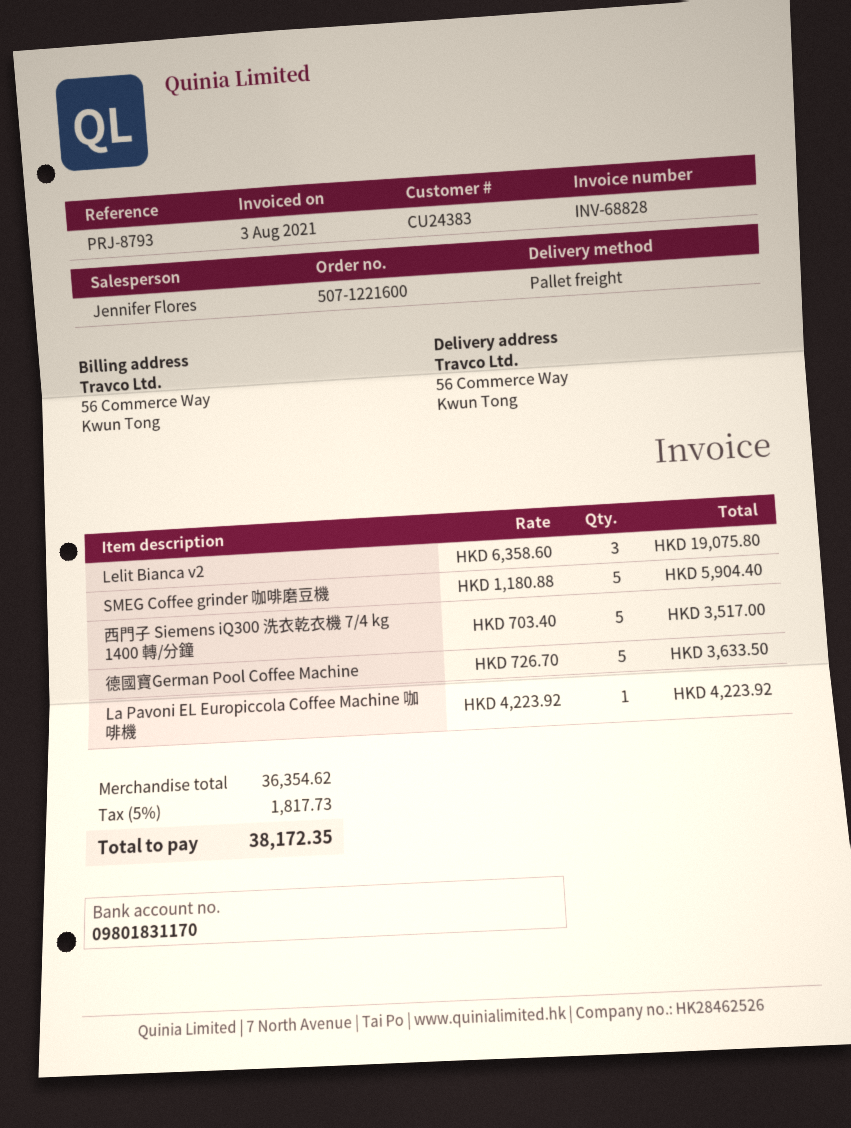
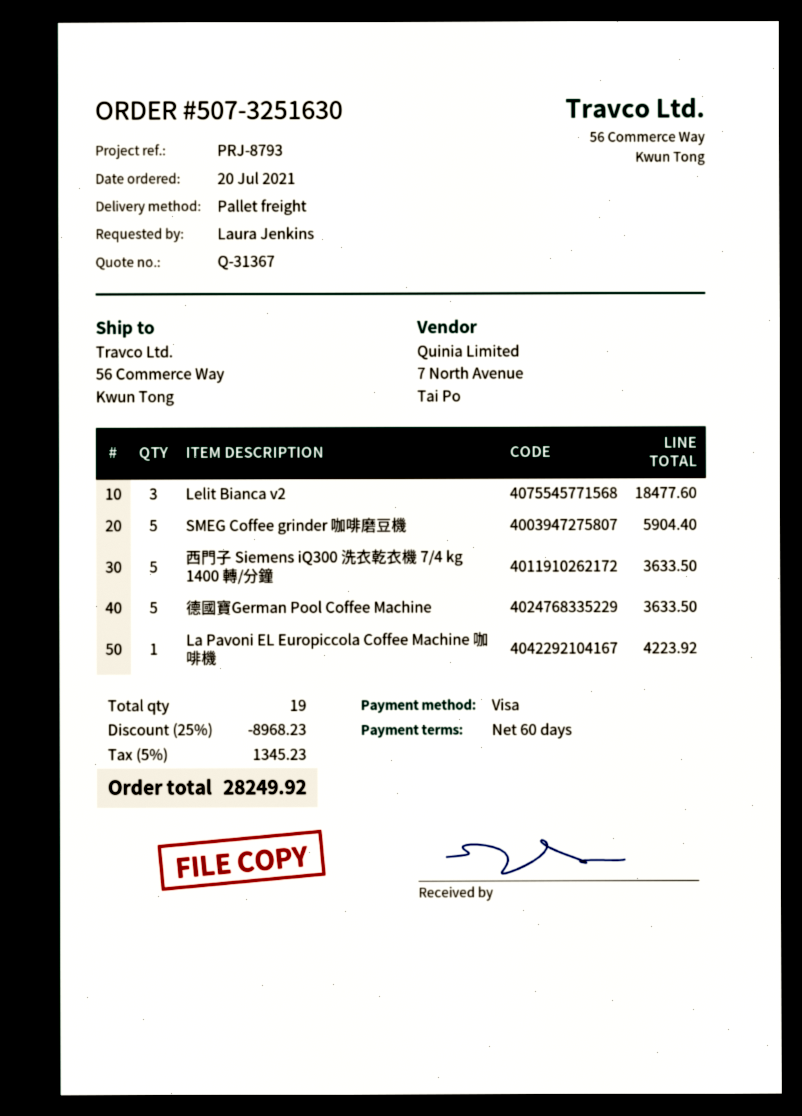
order number: 507-1221600 -> 507-3251630
Lelit Bianca v2: 3 for 19075.80 -> 3 for 18477.60
西門子 Siemens iQ300 洗衣乾衣機 7/4 kg 1400 轉/分鐘: 5 for 3517.00 -> 5 for 3633.50
discount: none -> 25% = 8968.23
tax: 5% = 1817.73 -> 5% = 1345.23
total: 38172.35 -> 28249.92

